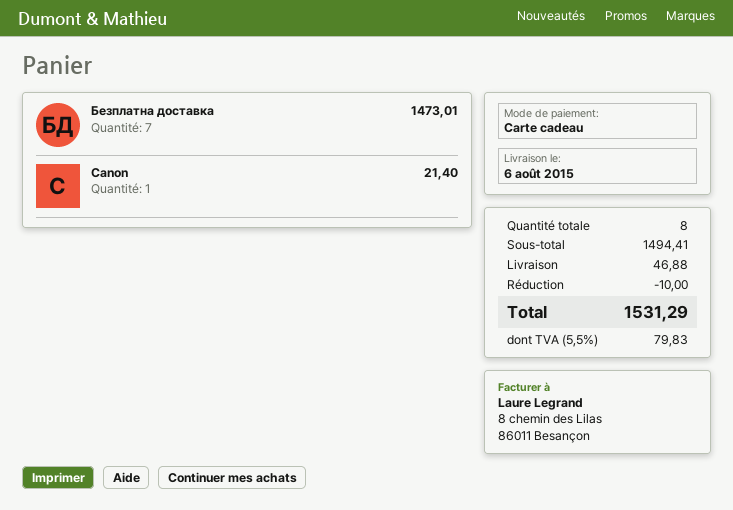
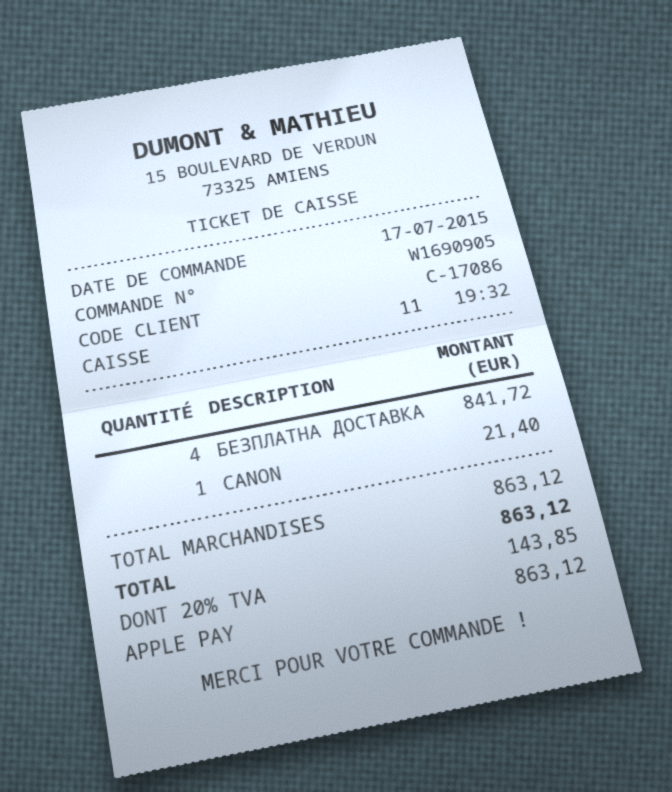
payment method: gift card -> Apple Pay
Безплатна доставка: 7 for 1473.01 -> 4 for 841.72
subtotal: 1494.41 -> 863.12
discount: 10.00 -> none
shipping: 46.88 -> none
tax: 5.5% = 79.83 -> 20% = 143.85
total: 1531.29 -> 863.12

